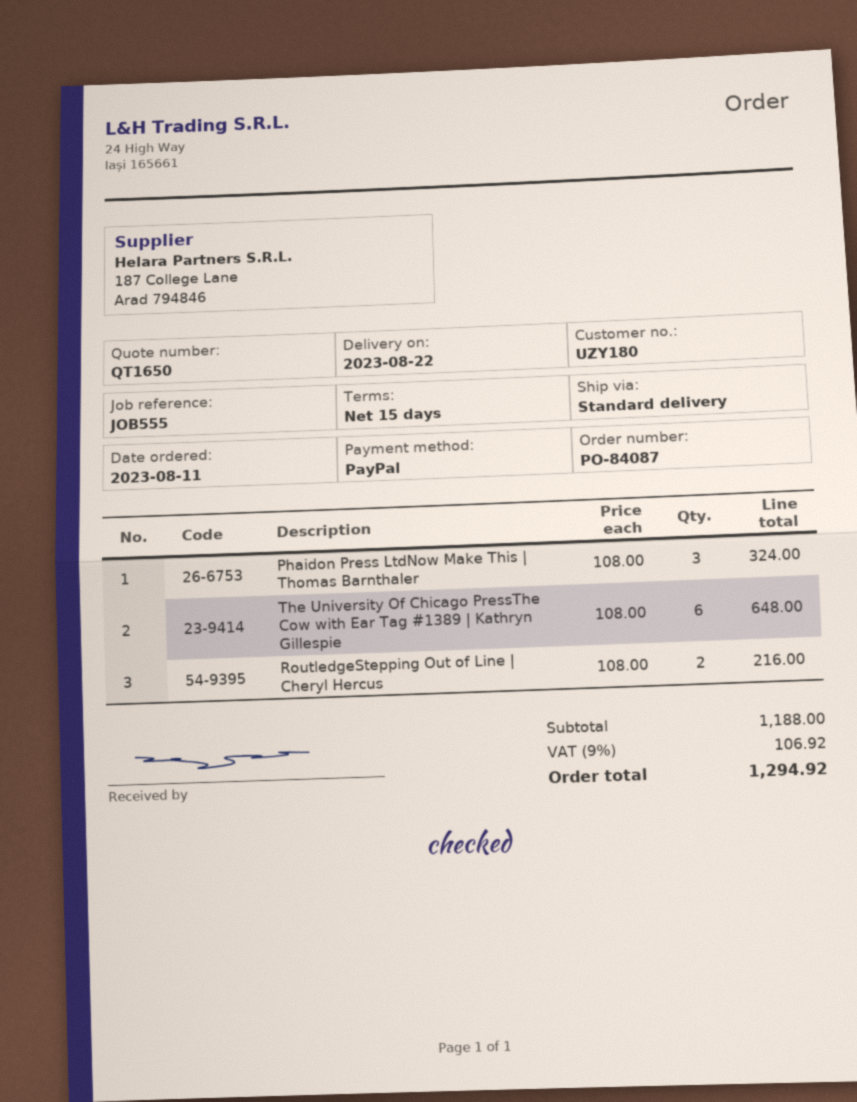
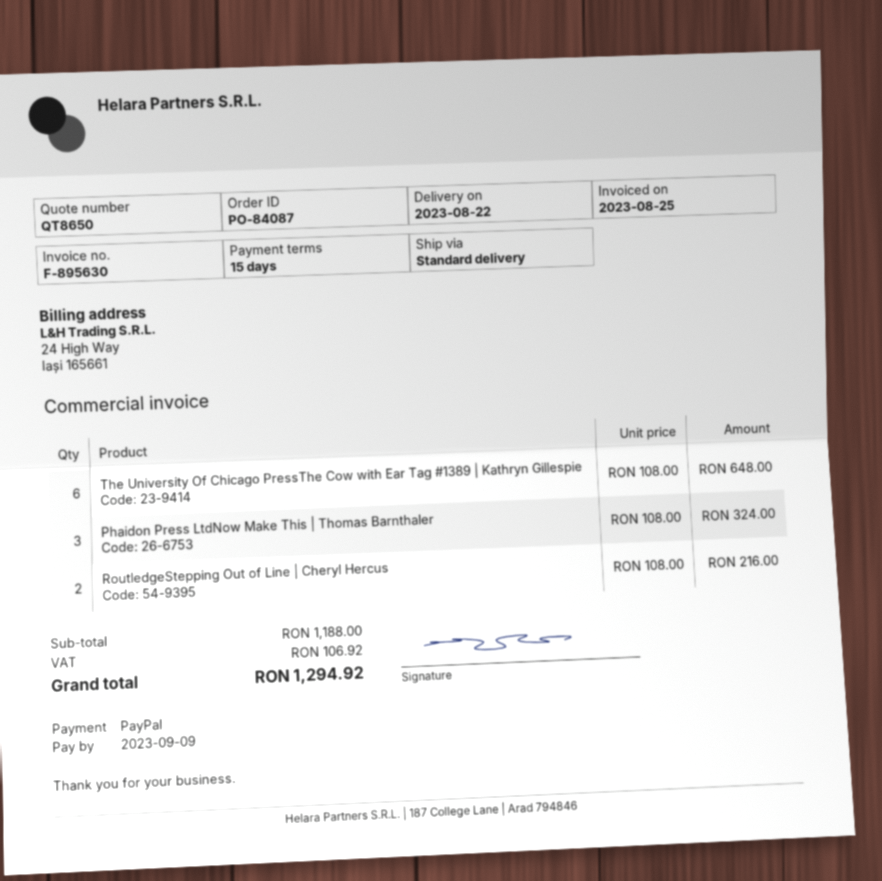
quote number: QT1650 -> QT8650

